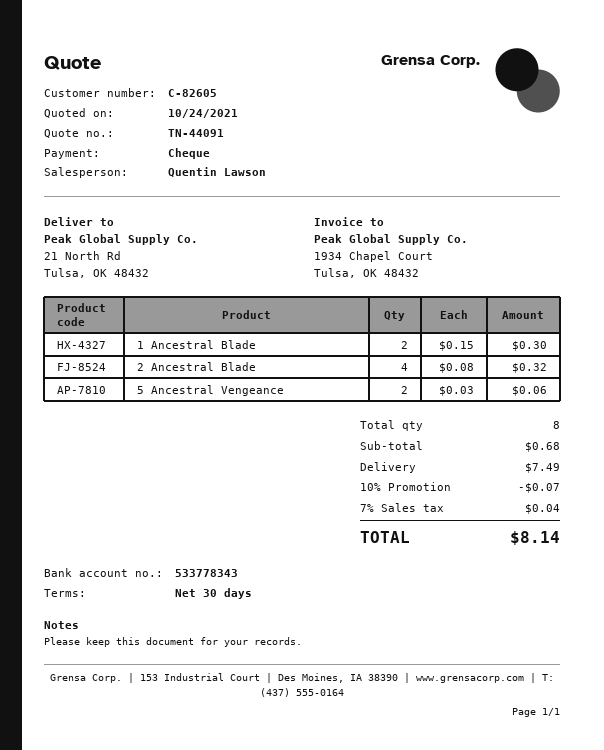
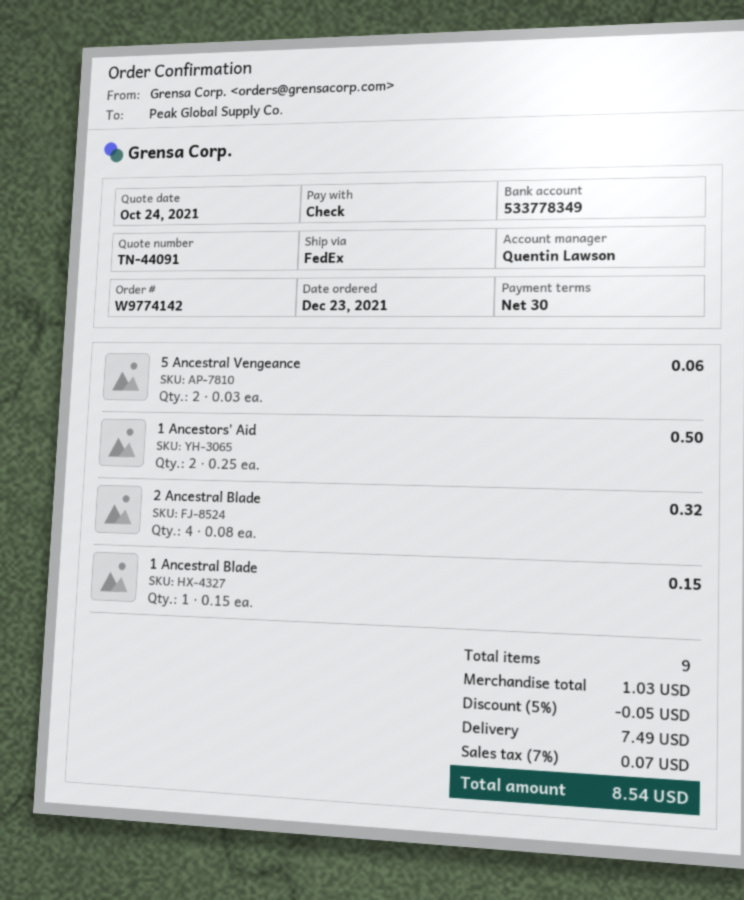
bank account: 533778343 -> 533778349
1 Ancestral Blade: 2 x 0.15 = 0.30 -> 1 x 0.15 = 0.15
1 Ancestors' Aid: none -> 2 x 0.25 = 0.50
total quantity: 8 -> 9
subtotal: 0.68 -> 1.03
discount: 10% = 0.07 -> 5% = 0.05
tax: 7% = 0.04 -> 7% = 0.07
total: 8.14 -> 8.54

